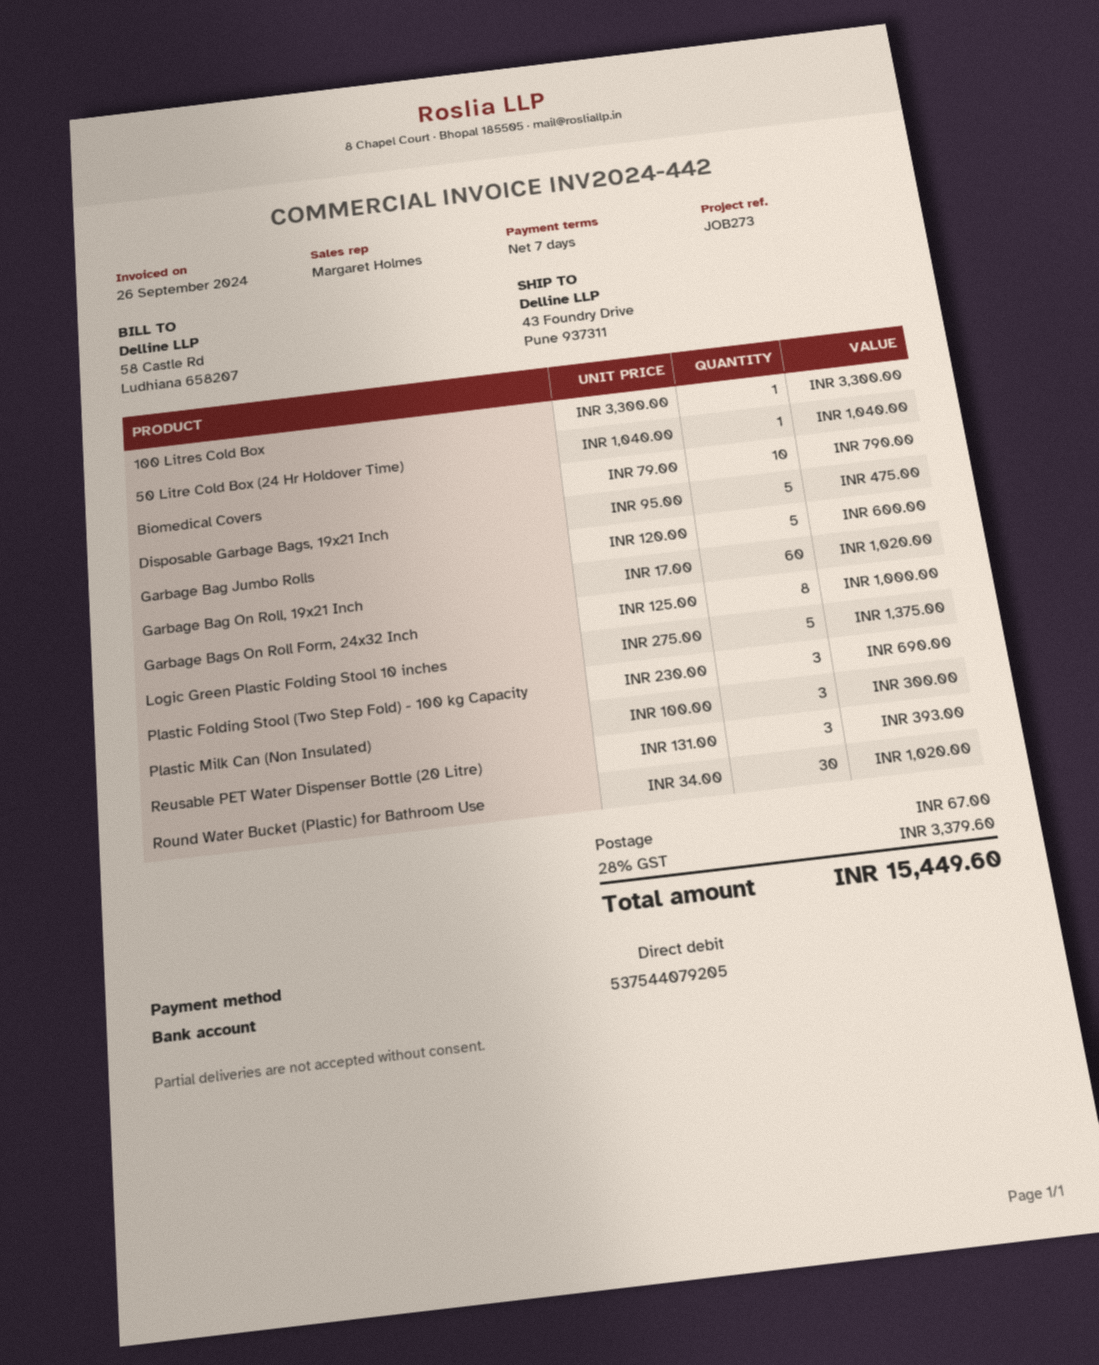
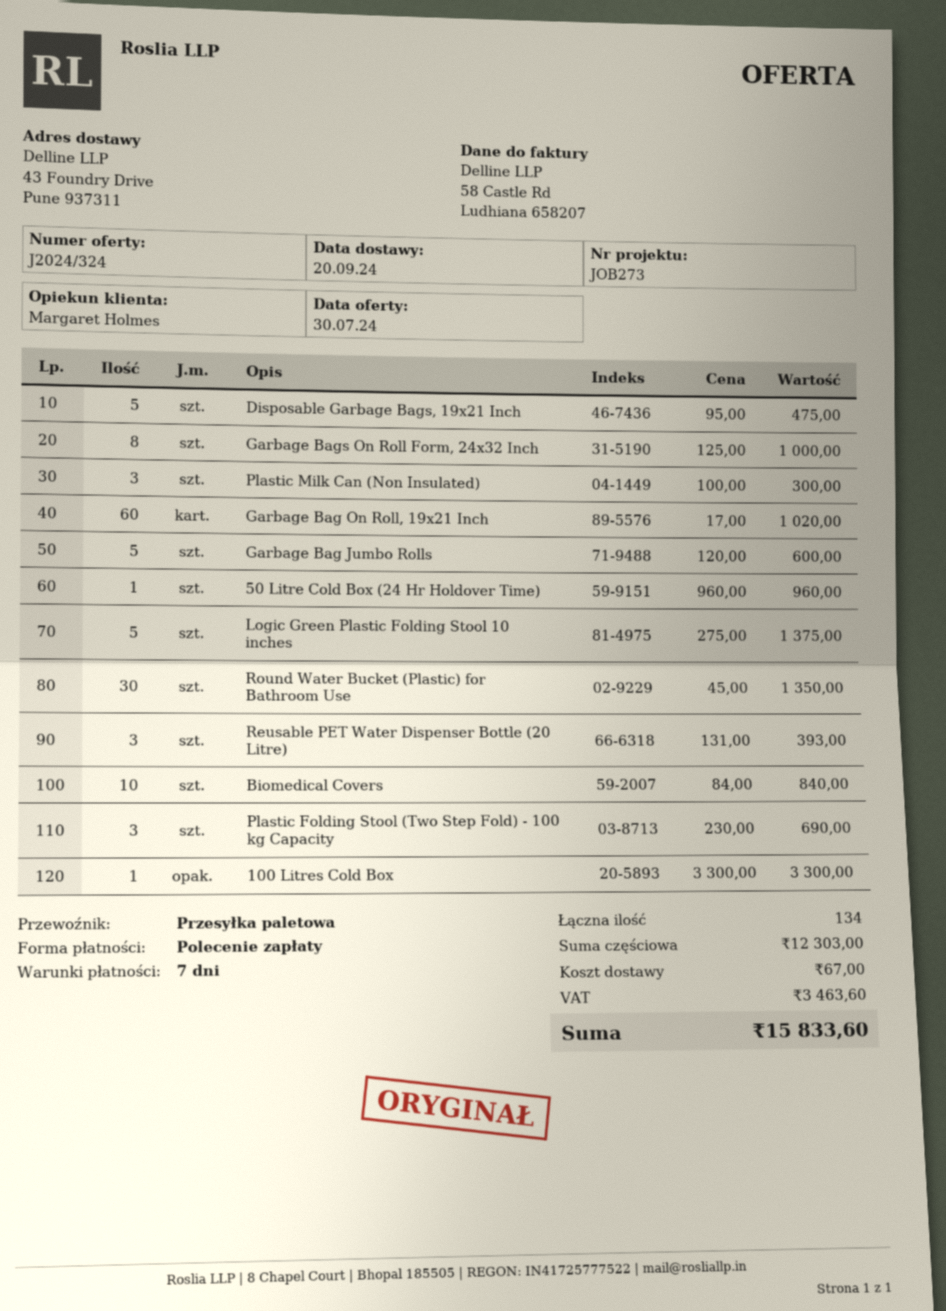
50 Litre Cold Box (24 Hr Holdover Time): 1 x 1040.00 = 1040.00 -> 1 x 960.00 = 960.00
Biomedical Covers: 10 x 79.00 = 790.00 -> 10 x 84.00 = 840.00
Round Water Bucket (Plastic) for Bathroom Use: 30 x 34.00 = 1020.00 -> 30 x 45.00 = 1350.00
tax: 3379.60 -> 3463.60
total: 15449.60 -> 15833.60

